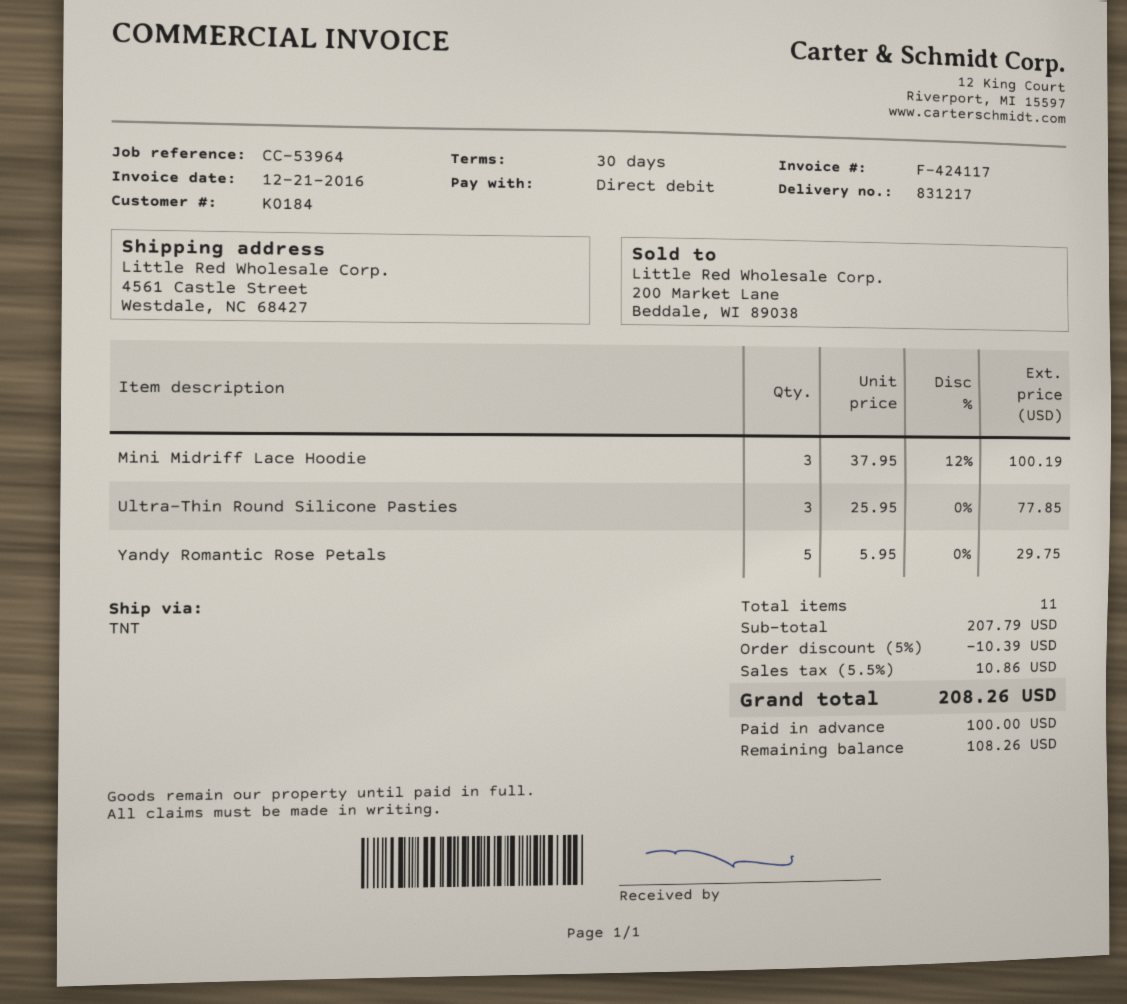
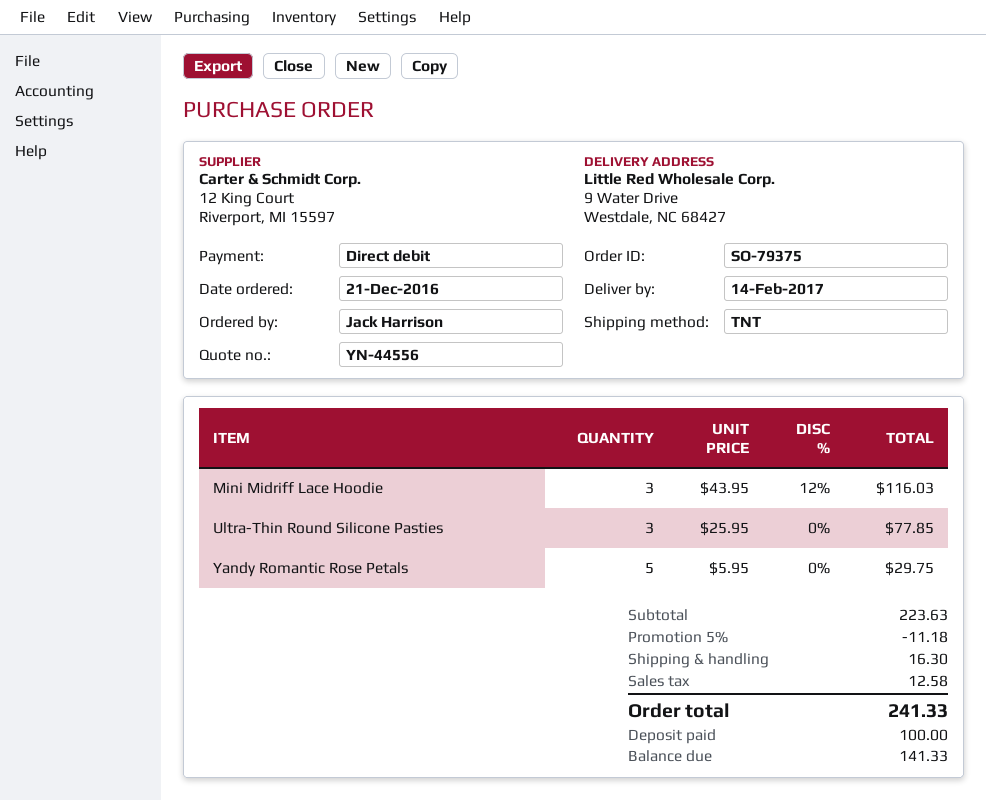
ship to: 4561 Castle Street, Westdale, NC 68427 -> 9 Water Drive, Westdale, NC 68427
Mini Midriff Lace Hoodie: 3 x 37.95 - 12% = 100.19 -> 3 x 43.95 - 12% = 116.03
subtotal: 207.79 -> 223.63
discount: 5% = 10.39 -> 5% = 11.18
shipping: none -> 16.30
tax: 10.86 -> 12.58
total: 208.26 -> 241.33
balance: 108.26 -> 141.33

